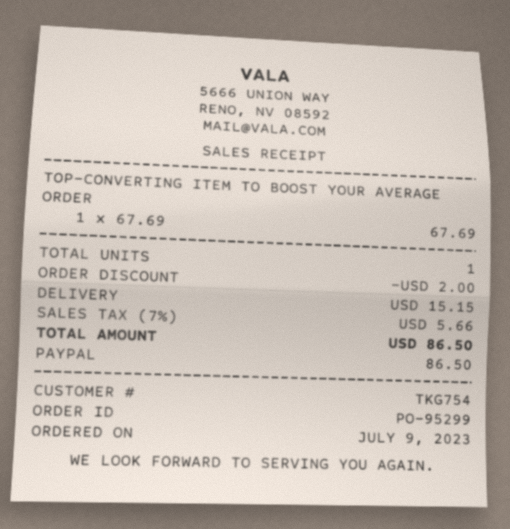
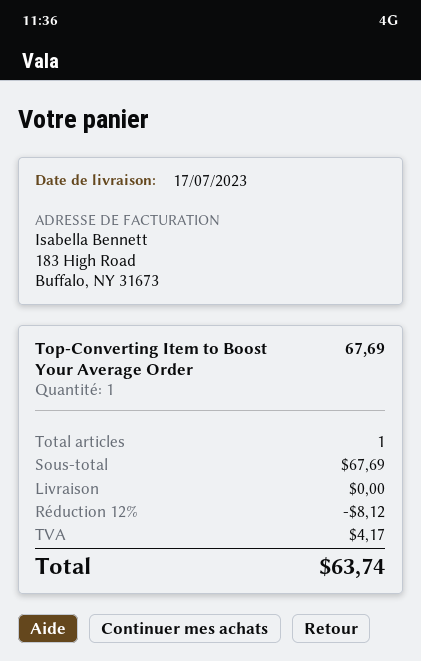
discount: 2.00 -> 8.12
shipping: 15.15 -> 0.00
tax: 5.66 -> 4.17
total: 86.50 -> 63.74

